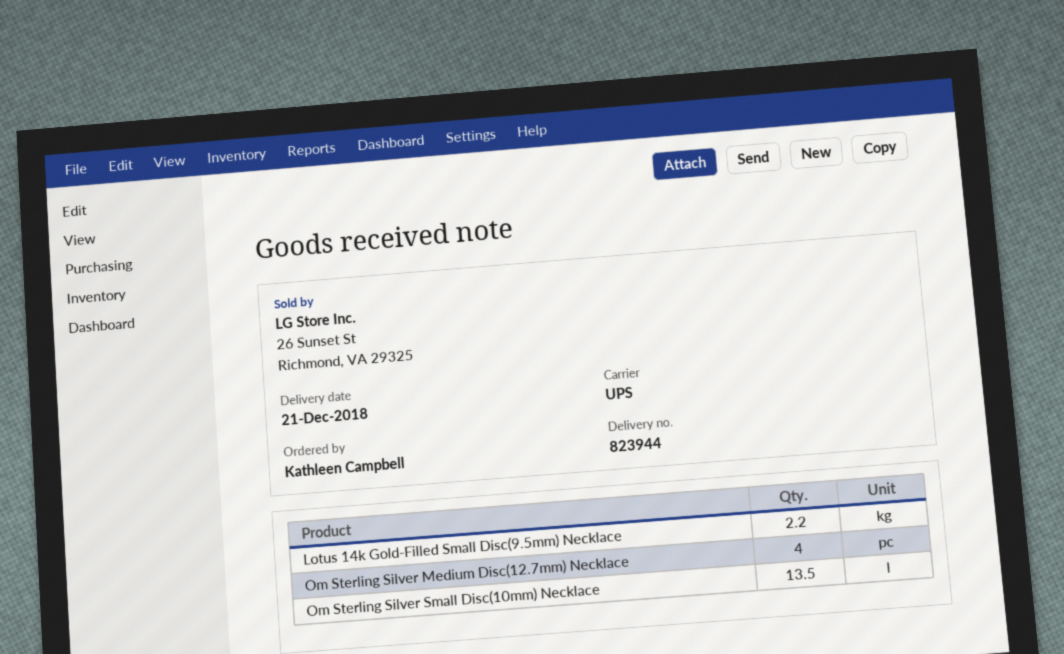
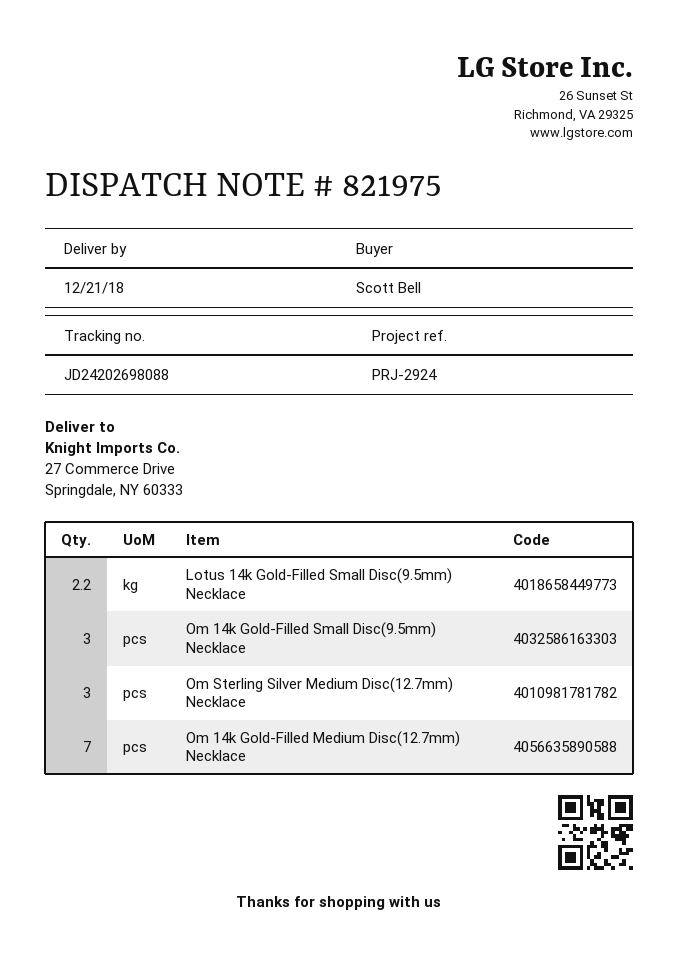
delivery note number: 823944 -> 821975
ordered by: Kathleen Campbell -> Scott Bell
Om Sterling Silver Medium Disc(12.7mm) Necklace: 4 -> 3
Om Sterling Silver Small Disc(10mm) Necklace: 13.5 -> none
Om 14k Gold-Filled Small Disc(9.5mm) Necklace: none -> 3
Om 14k Gold-Filled Medium Disc(12.7mm) Necklace: none -> 7

